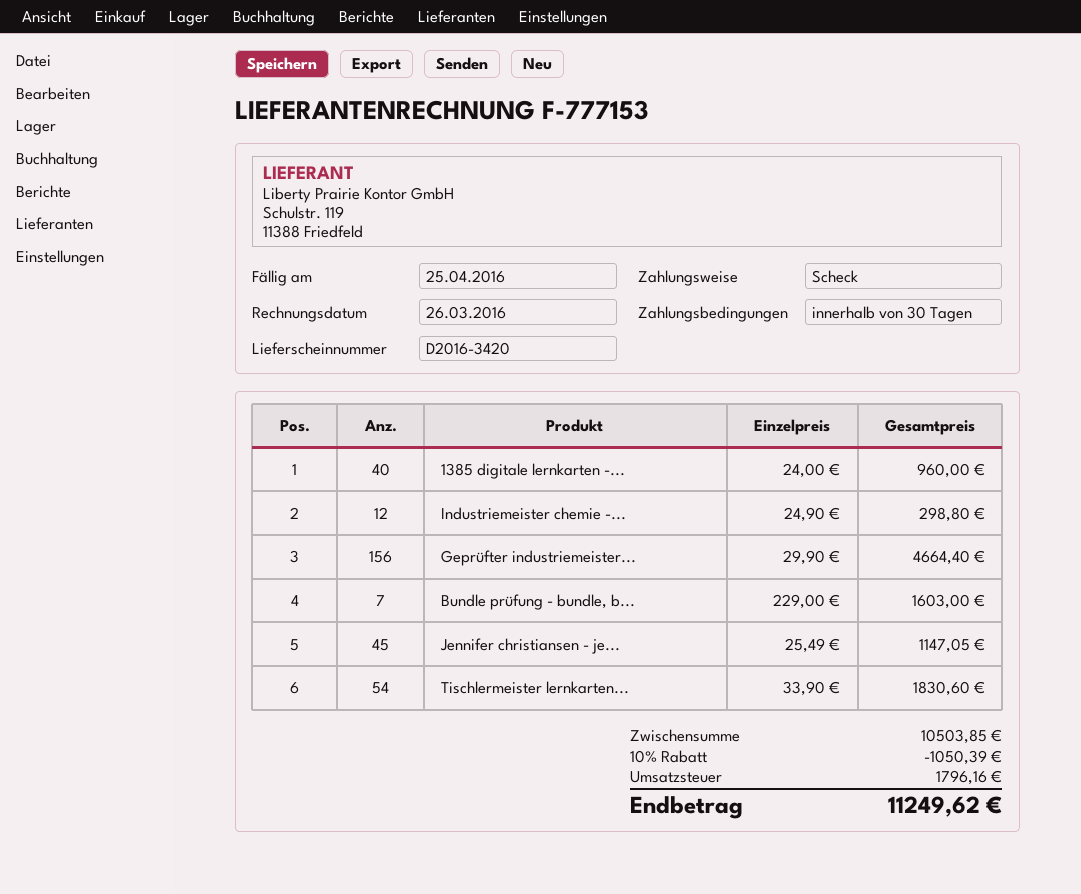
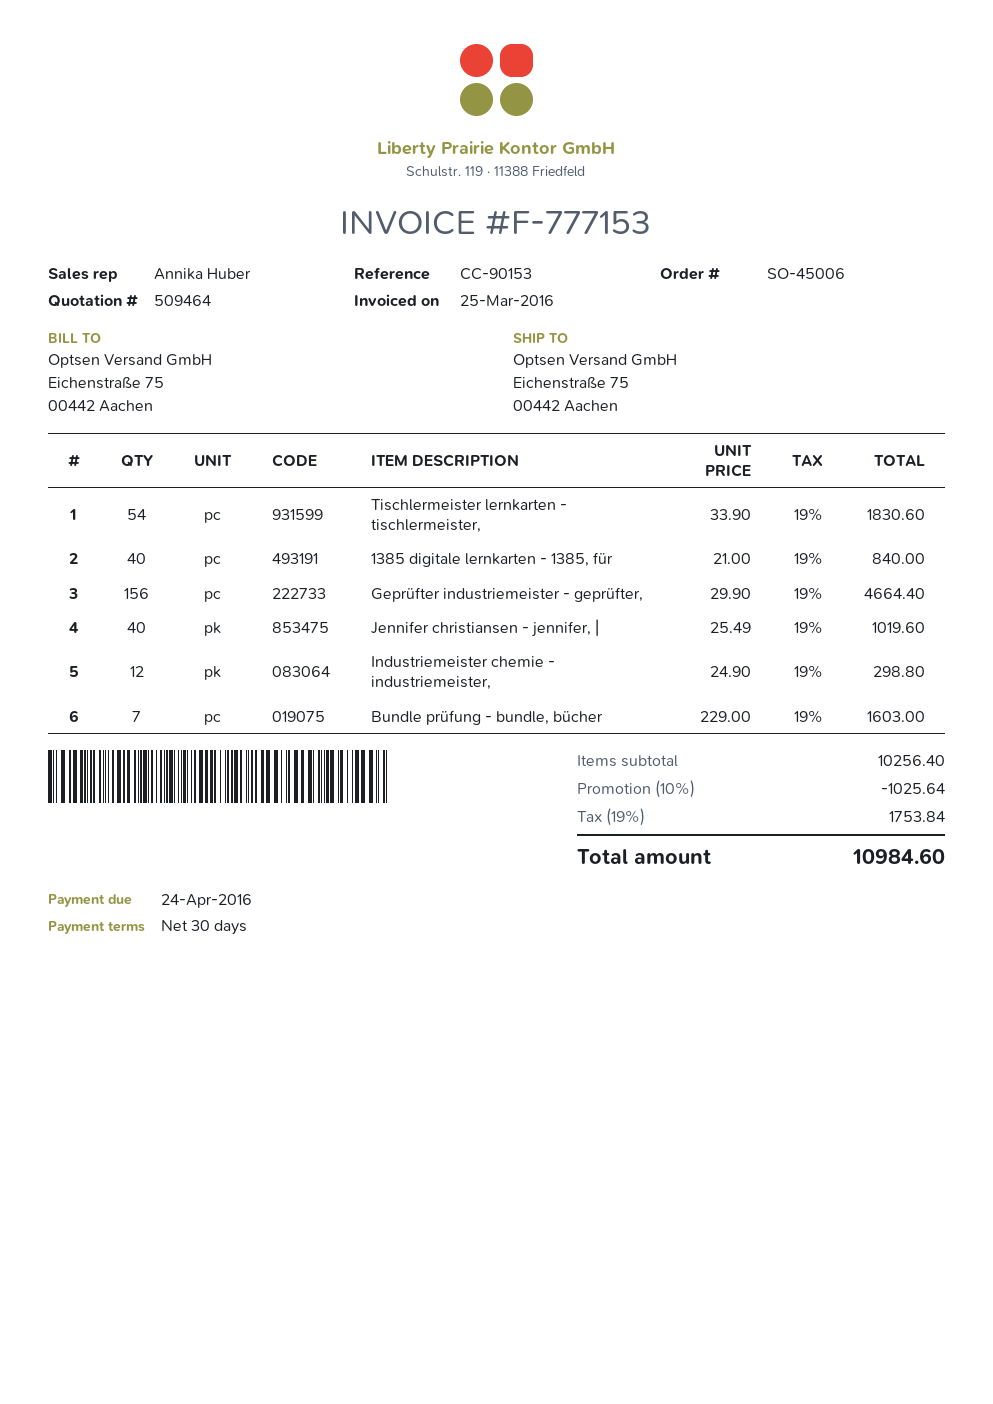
invoice date: 2016-03-26 -> 2016-03-25
due date: 2016-04-25 -> 2016-04-24
1385 digitale lernkarten -...: 40 x 24.00 = 960.00 -> 40 x 21.00 = 840.00
Jennifer christiansen - je...: 45 x 25.49 = 1147.05 -> 40 x 25.49 = 1019.60
subtotal: 10503.85 -> 10256.40
discount: 10% = 1050.39 -> 10% = 1025.64
tax: 1796.16 -> 1753.84
total: 11249.62 -> 10984.60

